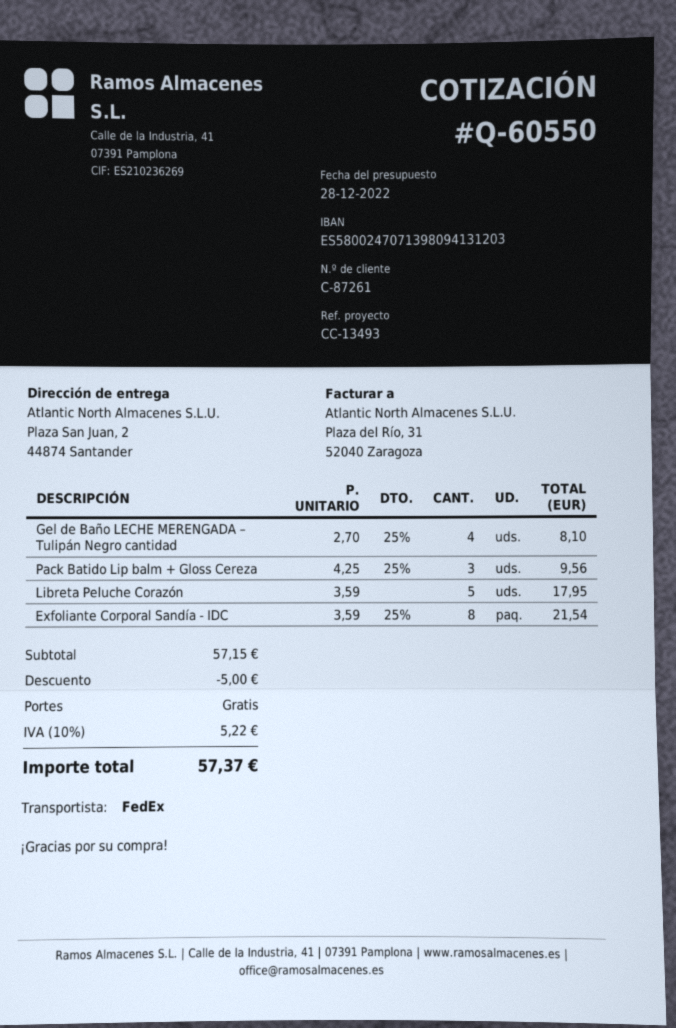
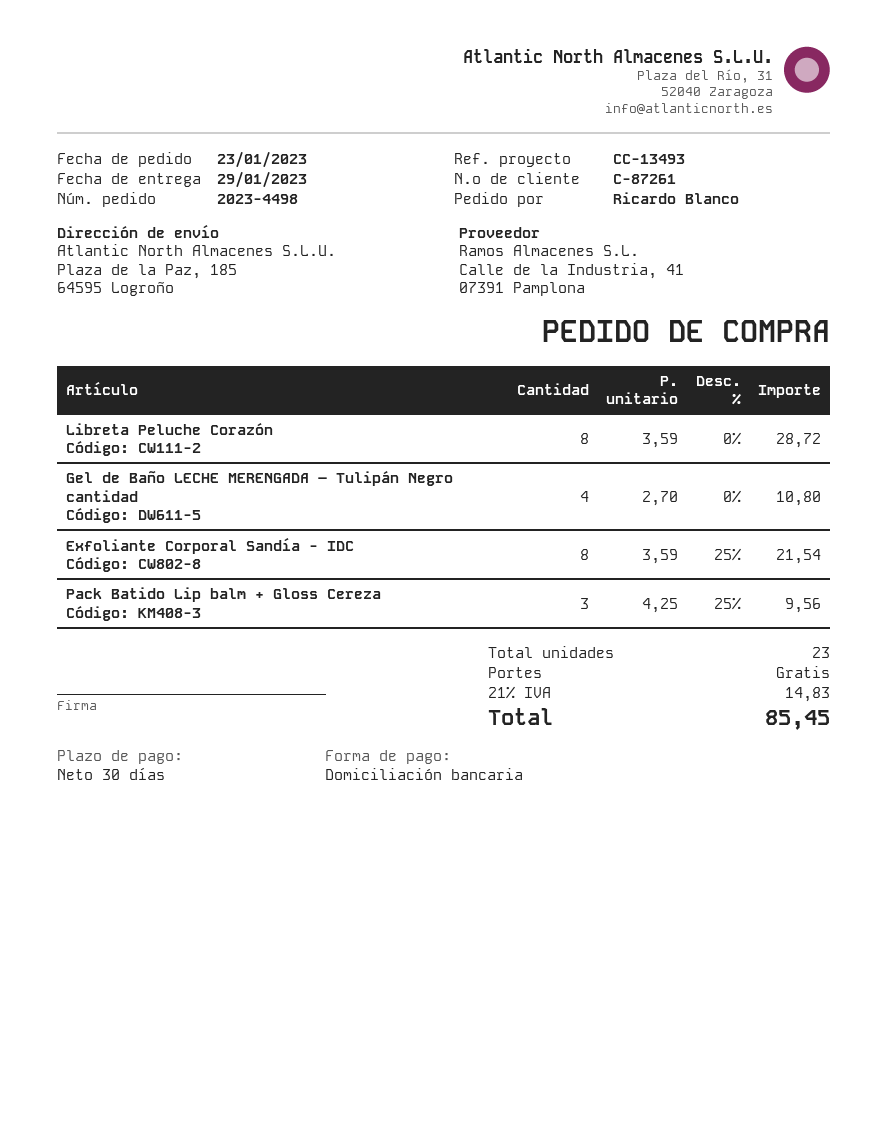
ship to: Plaza San Juan, 2, 44874 Santander -> Plaza de la Paz, 185, 64595 Logroño
Gel de Baño LECHE MERENGADA – Tulipán Negro cantidad: 4 x 2.70 - 25% = 8.10 -> 4 x 2.70 = 10.80
Libreta Peluche Corazón: 5 x 3.59 = 17.95 -> 8 x 3.59 = 28.72
discount: 5.00 -> none
tax: 10% = 5.22 -> 21% = 14.83
total: 57.37 -> 85.45

